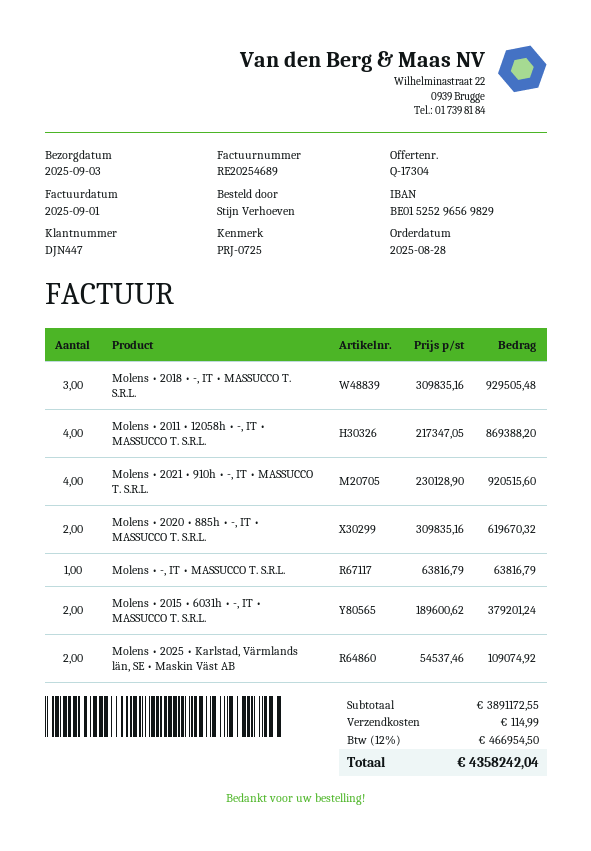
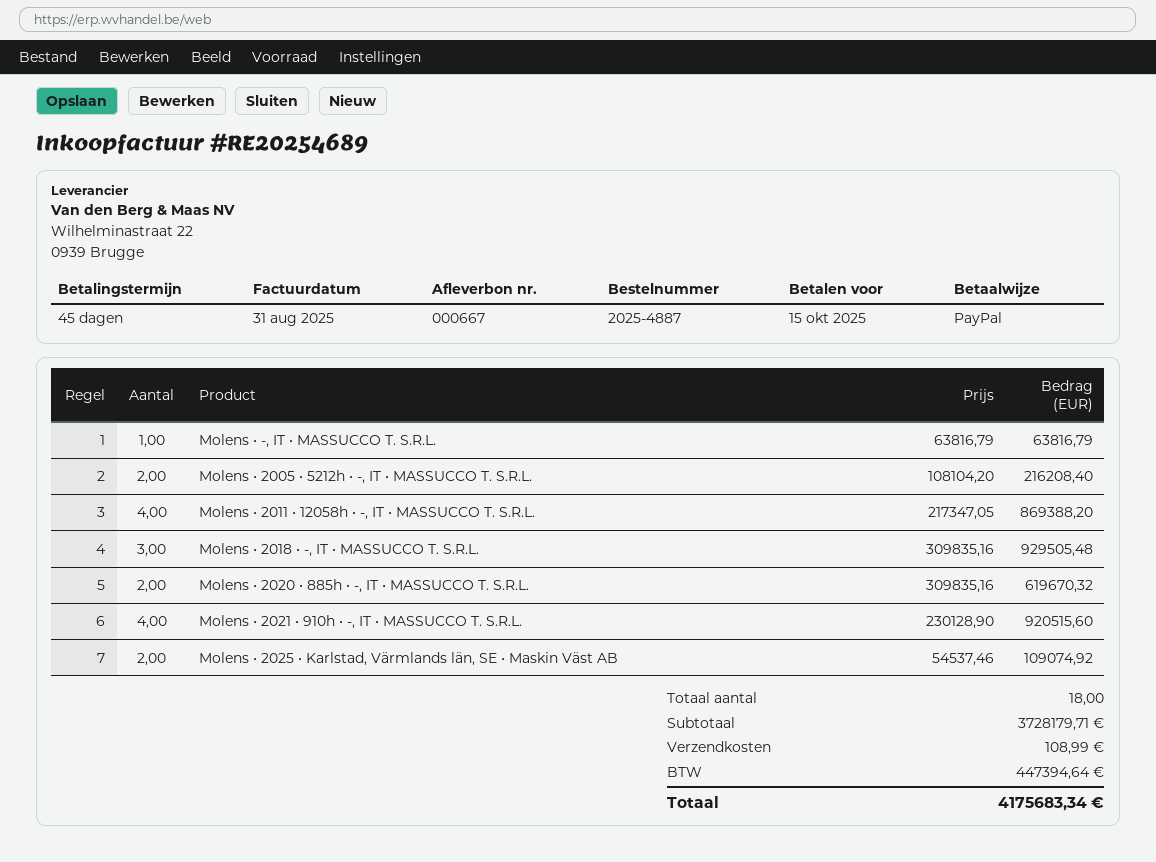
invoice date: 2025-09-01 -> 2025-08-31
Molens • 2015 • 6031h • -, IT • MASSUCCO T. S.R.L.: 2 x 189600.62 = 379201.24 -> none
Molens • 2005 • 5212h • -, IT • MASSUCCO T. S.R.L.: none -> 2 x 108104.20 = 216208.40
subtotal: 3891172.55 -> 3728179.71
shipping: 114.99 -> 108.99
tax: 466954.50 -> 447394.64
total: 4358242.04 -> 4175683.34

